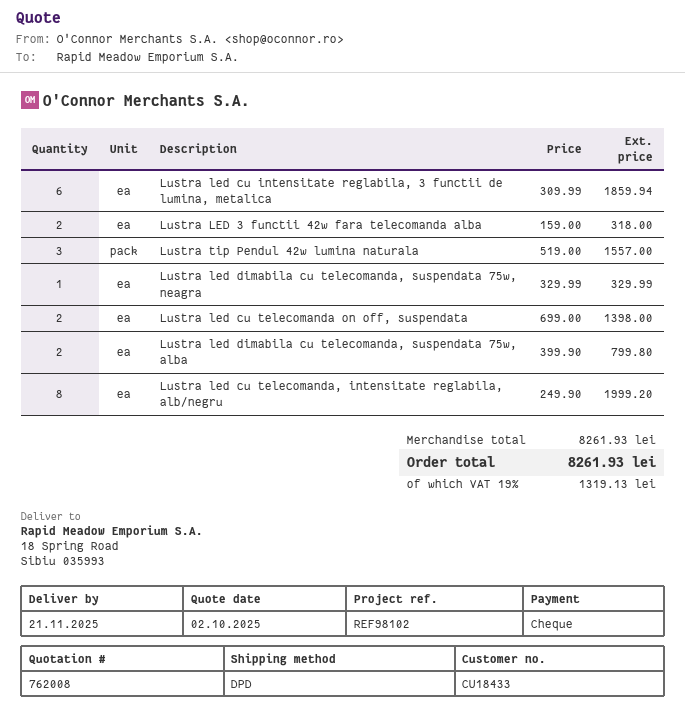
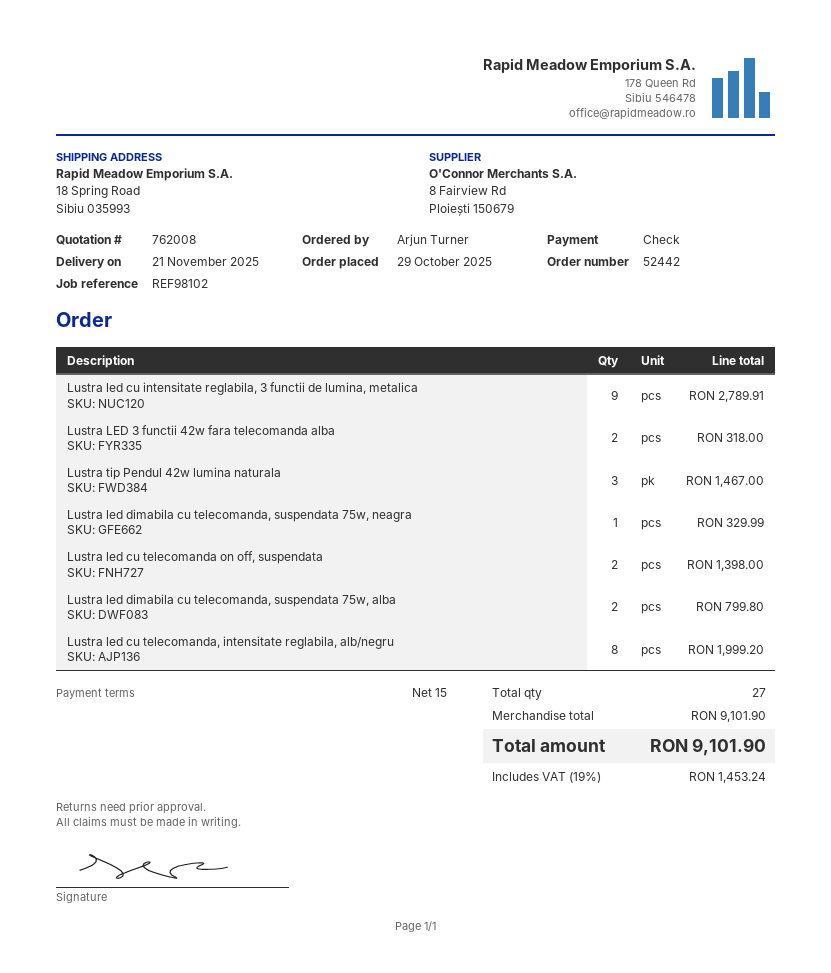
Lustra led cu intensitate reglabila, 3 functii de lumina, metalica: 6 for 1859.94 -> 9 for 2789.91
Lustra tip Pendul 42w lumina naturala: 3 for 1557.00 -> 3 for 1467.00
subtotal: 8261.93 -> 9101.90
tax: 19% = 1319.13 -> 19% = 1453.24
total: 8261.93 -> 9101.90

